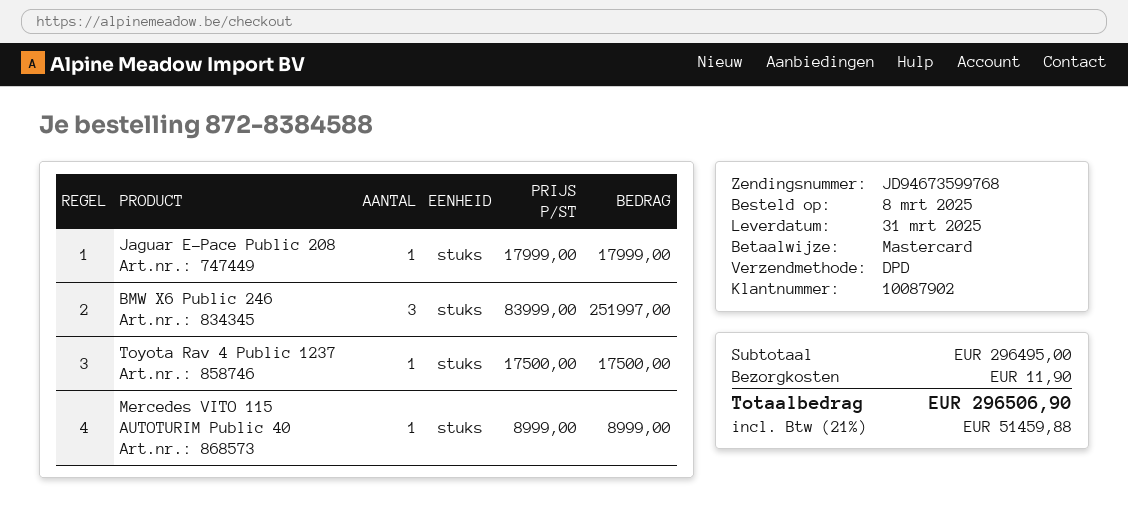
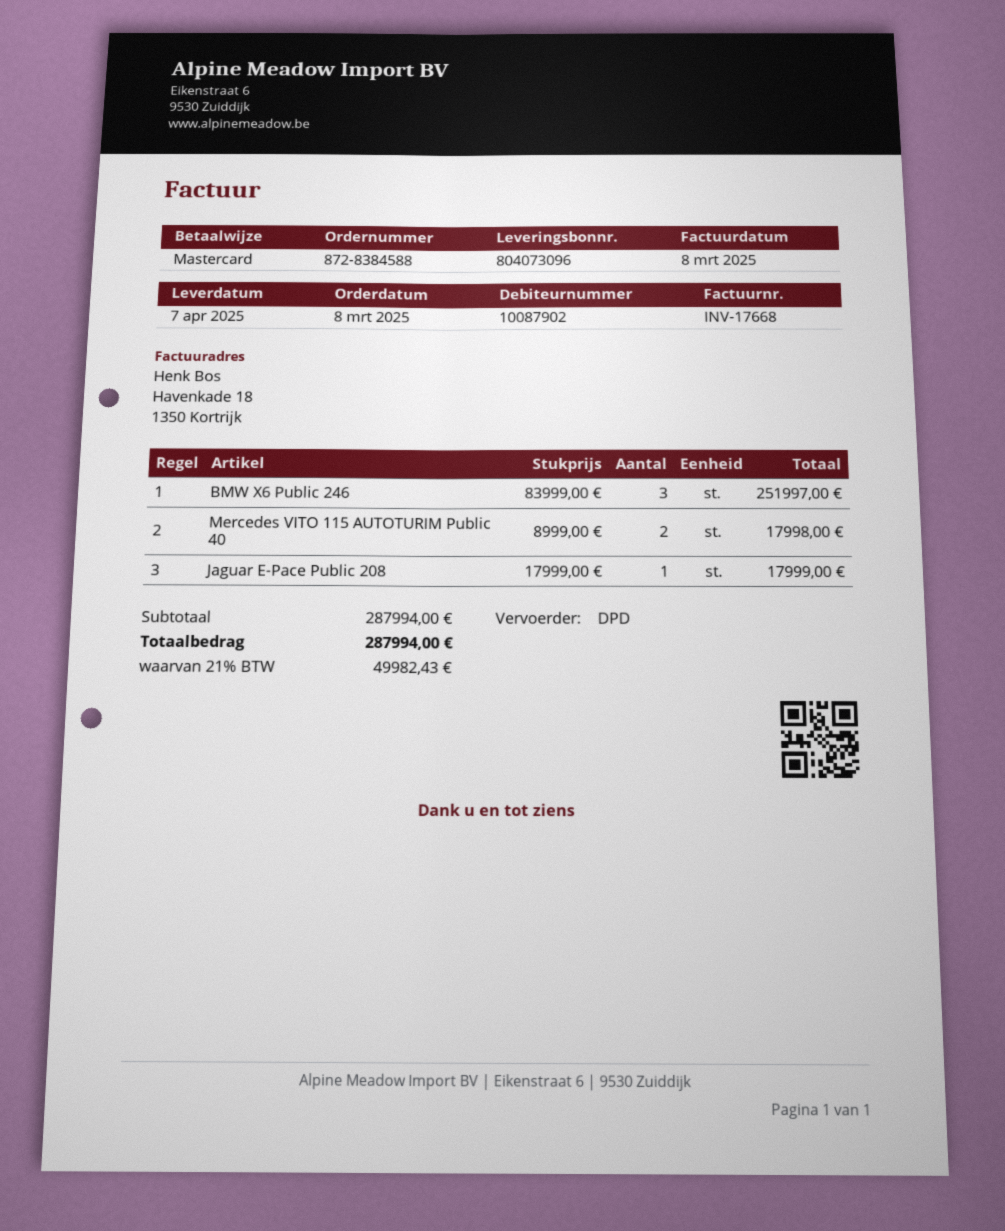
delivery date: 2025-03-31 -> 2025-04-07
Toyota Rav 4 Public 1237: 1 x 17500.00 = 17500.00 -> none
Mercedes VITO 115 AUTOTURIM Public 40: 1 x 8999.00 = 8999.00 -> 2 x 8999.00 = 17998.00
subtotal: 296495.00 -> 287994.00
shipping: 11.90 -> none
tax: 21% = 51459.88 -> 21% = 49982.43
total: 296506.90 -> 287994.00

